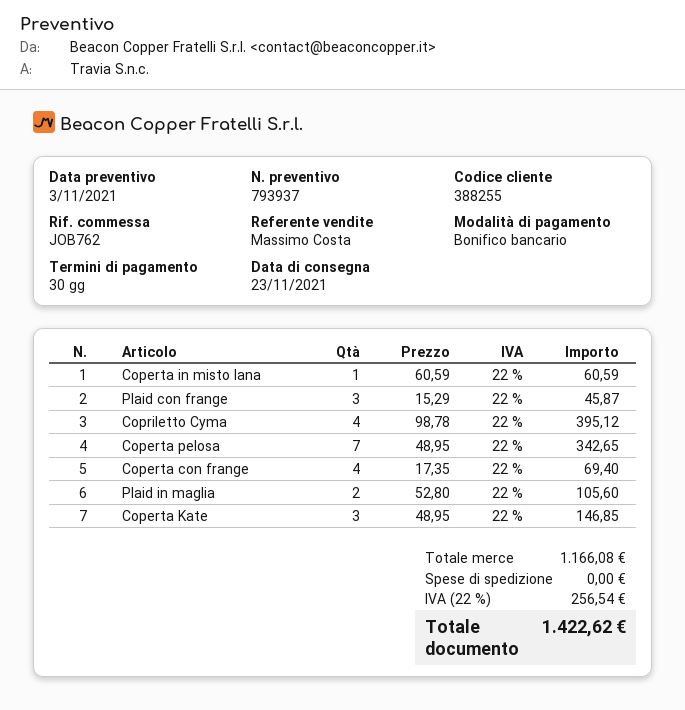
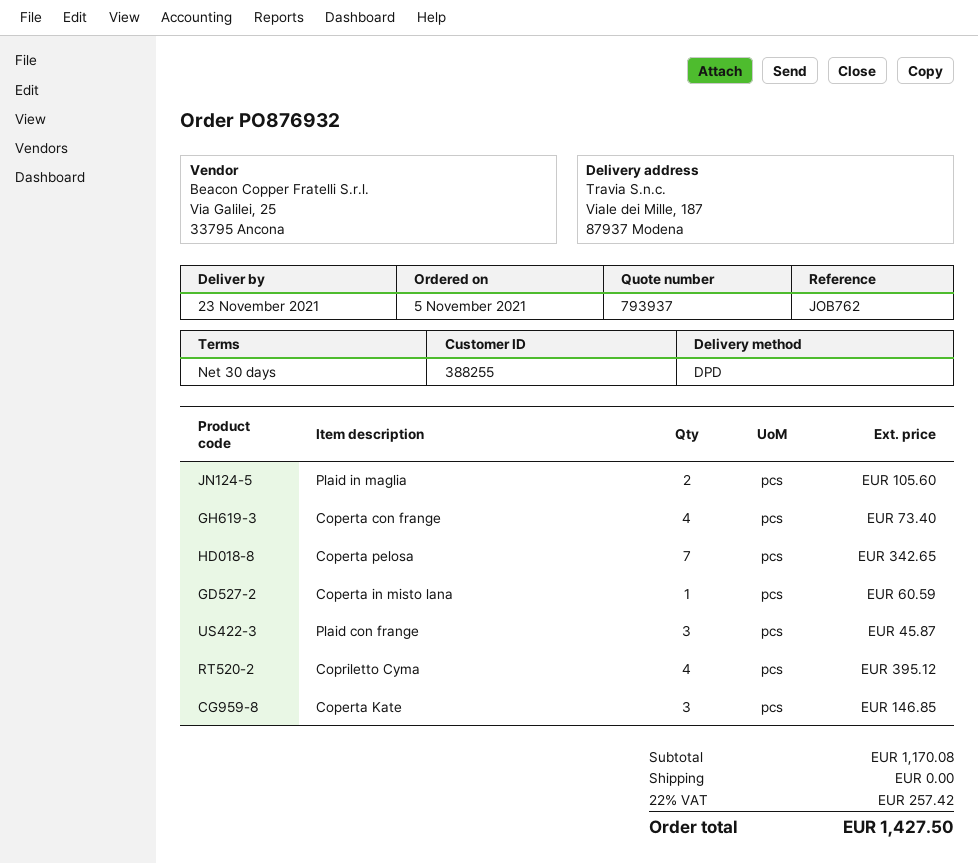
Coperta con frange: 4 for 69.40 -> 4 for 73.40
subtotal: 1166.08 -> 1170.08
tax: 22% = 256.54 -> 22% = 257.42
total: 1422.62 -> 1427.50

